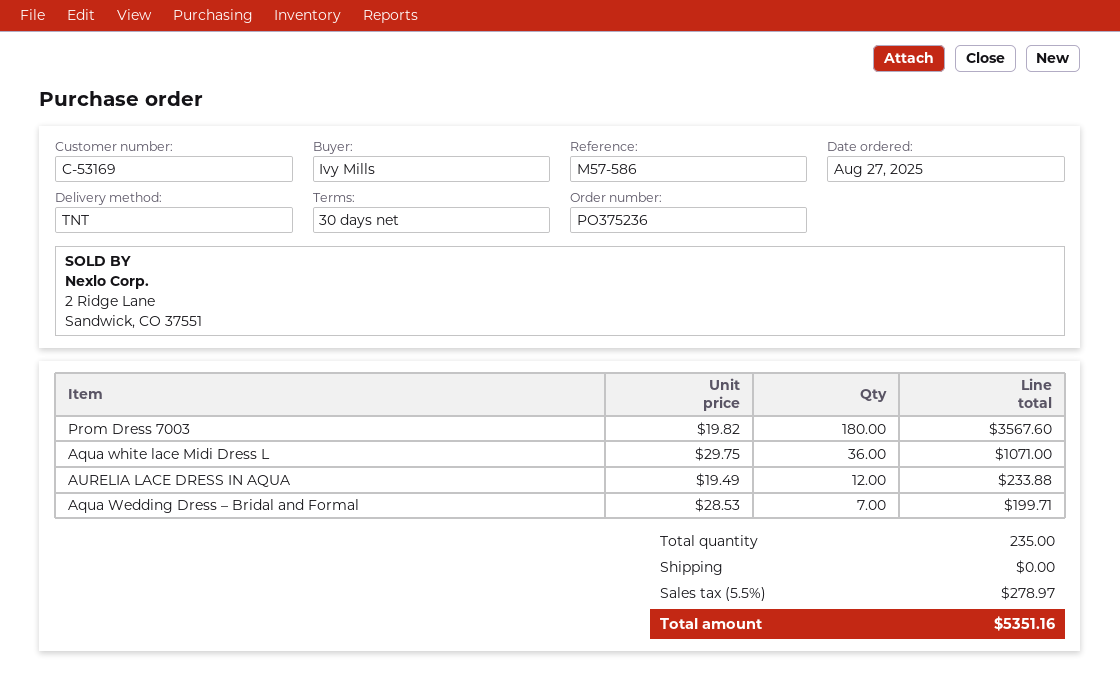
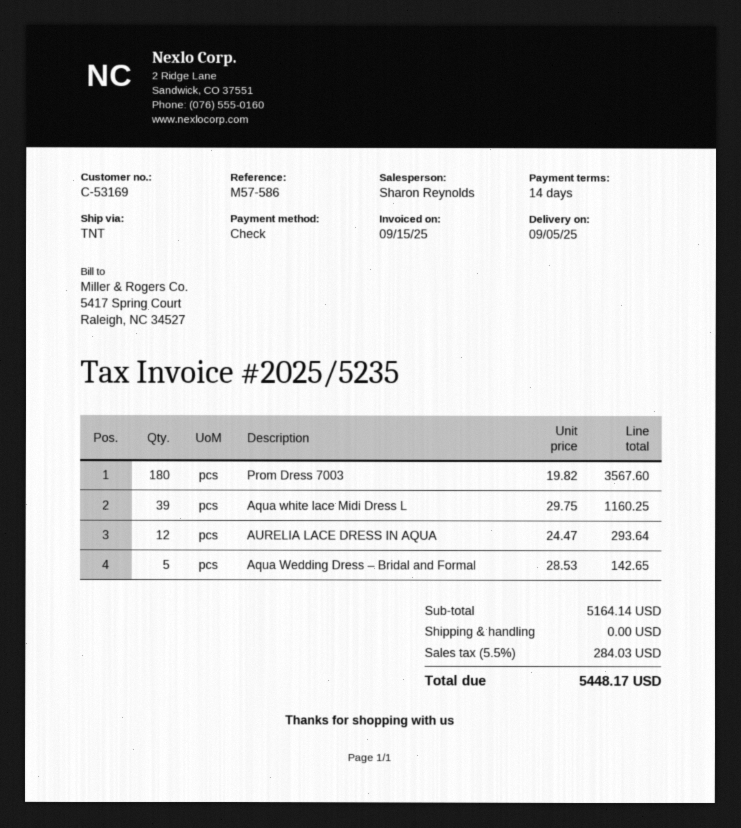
payment terms: 30 days -> 14 days
Aqua white lace Midi Dress L: 36 x 29.75 = 1071.00 -> 39 x 29.75 = 1160.25
AURELIA LACE DRESS IN AQUA: 12 x 19.49 = 233.88 -> 12 x 24.47 = 293.64
Aqua Wedding Dress – Bridal and Formal: 7 x 28.53 = 199.71 -> 5 x 28.53 = 142.65
tax: 5.5% = 278.97 -> 5.5% = 284.03
total: 5351.16 -> 5448.17

